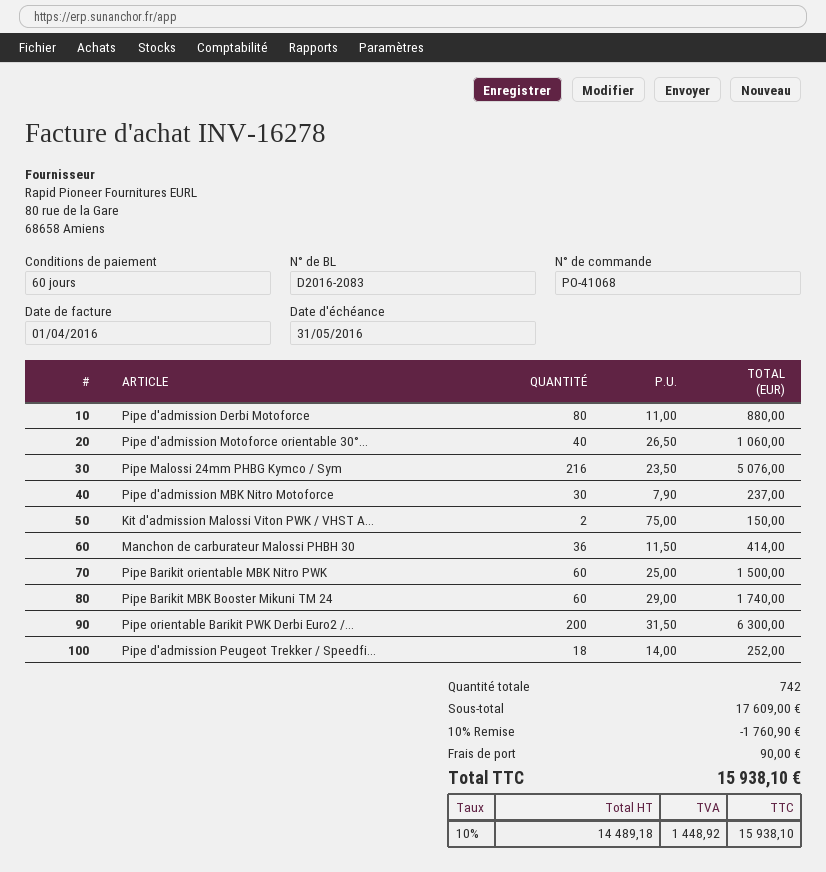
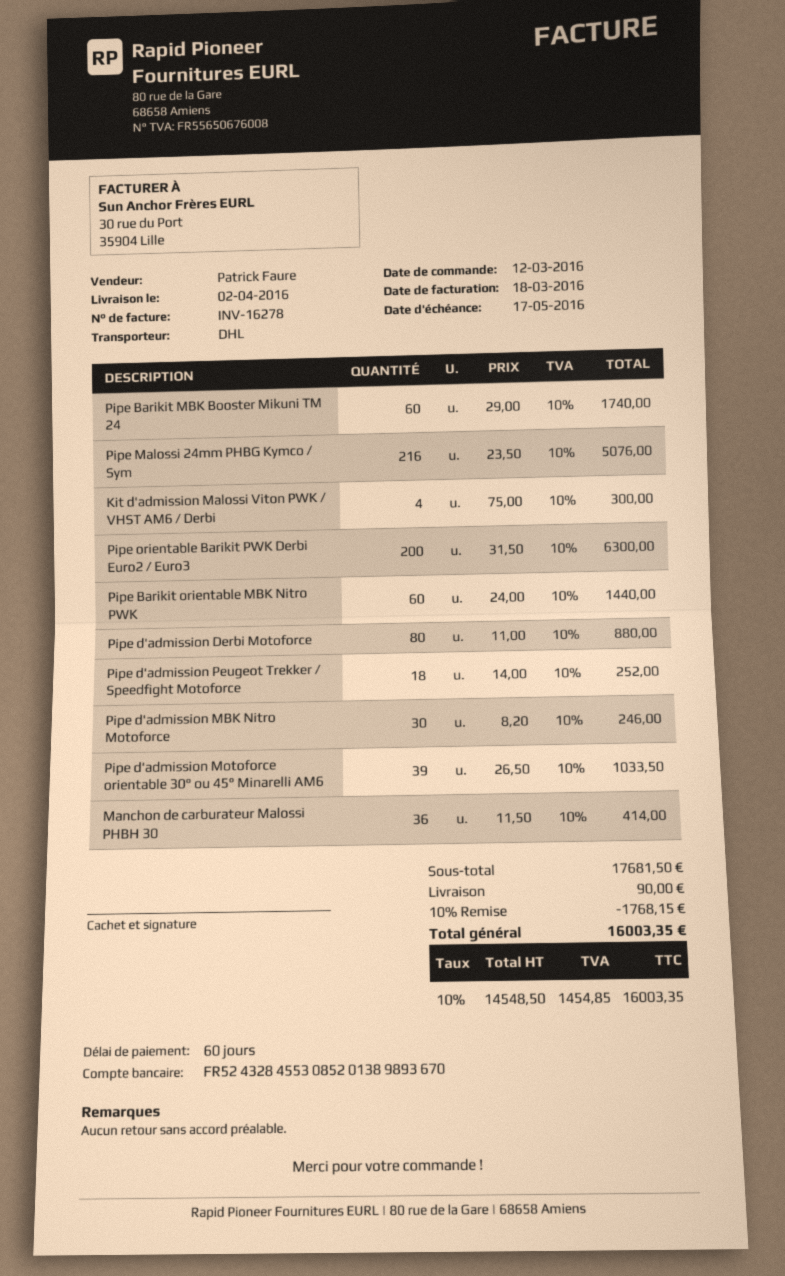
invoice date: 2016-04-01 -> 2016-03-18
due date: 2016-05-31 -> 2016-05-17
Pipe d'admission Motoforce orientable 30°...: 40 x 26.50 = 1060.00 -> 39 x 26.50 = 1033.50
Pipe d'admission MBK Nitro Motoforce: 30 x 7.90 = 237.00 -> 30 x 8.20 = 246.00
Kit d'admission Malossi Viton PWK / VHST A...: 2 x 75.00 = 150.00 -> 4 x 75.00 = 300.00
Pipe Barikit orientable MBK Nitro PWK: 60 x 25.00 = 1500.00 -> 60 x 24.00 = 1440.00
subtotal: 17609.00 -> 17681.50
discount: 10% = 1760.90 -> 10% = 1768.15
net: 14489.18 -> 14548.50
tax: 10% = 1448.92 -> 10% = 1454.85
total: 15938.10 -> 16003.35

